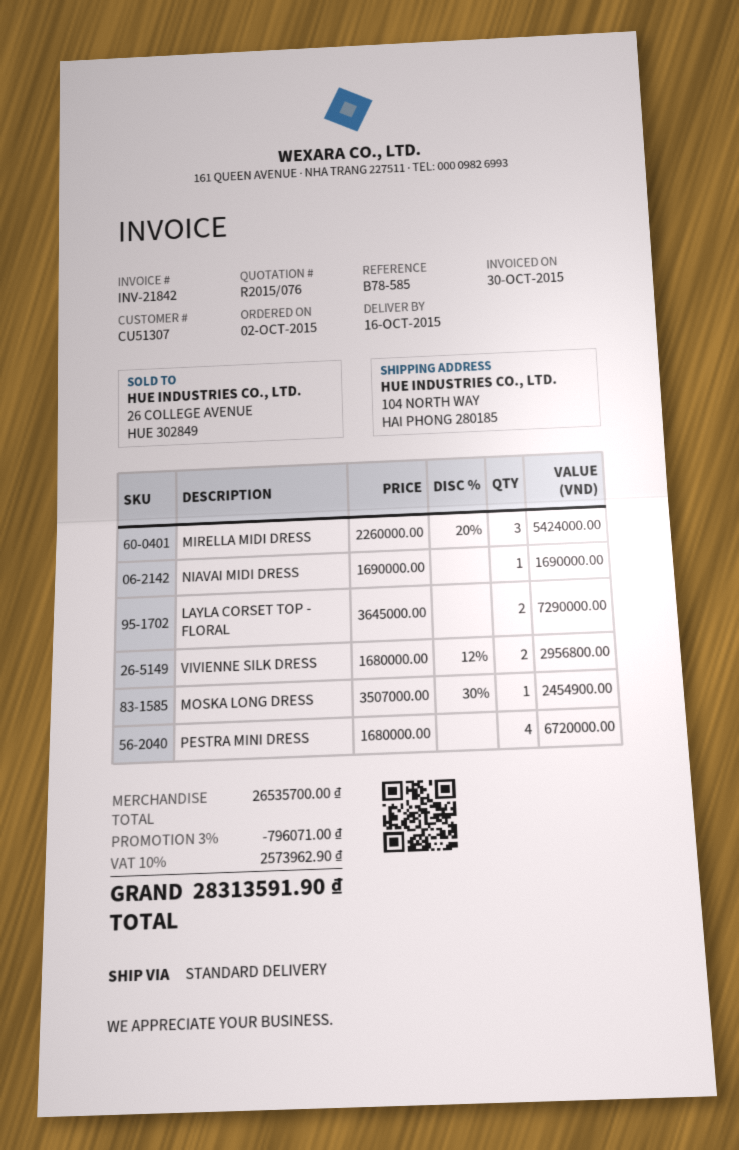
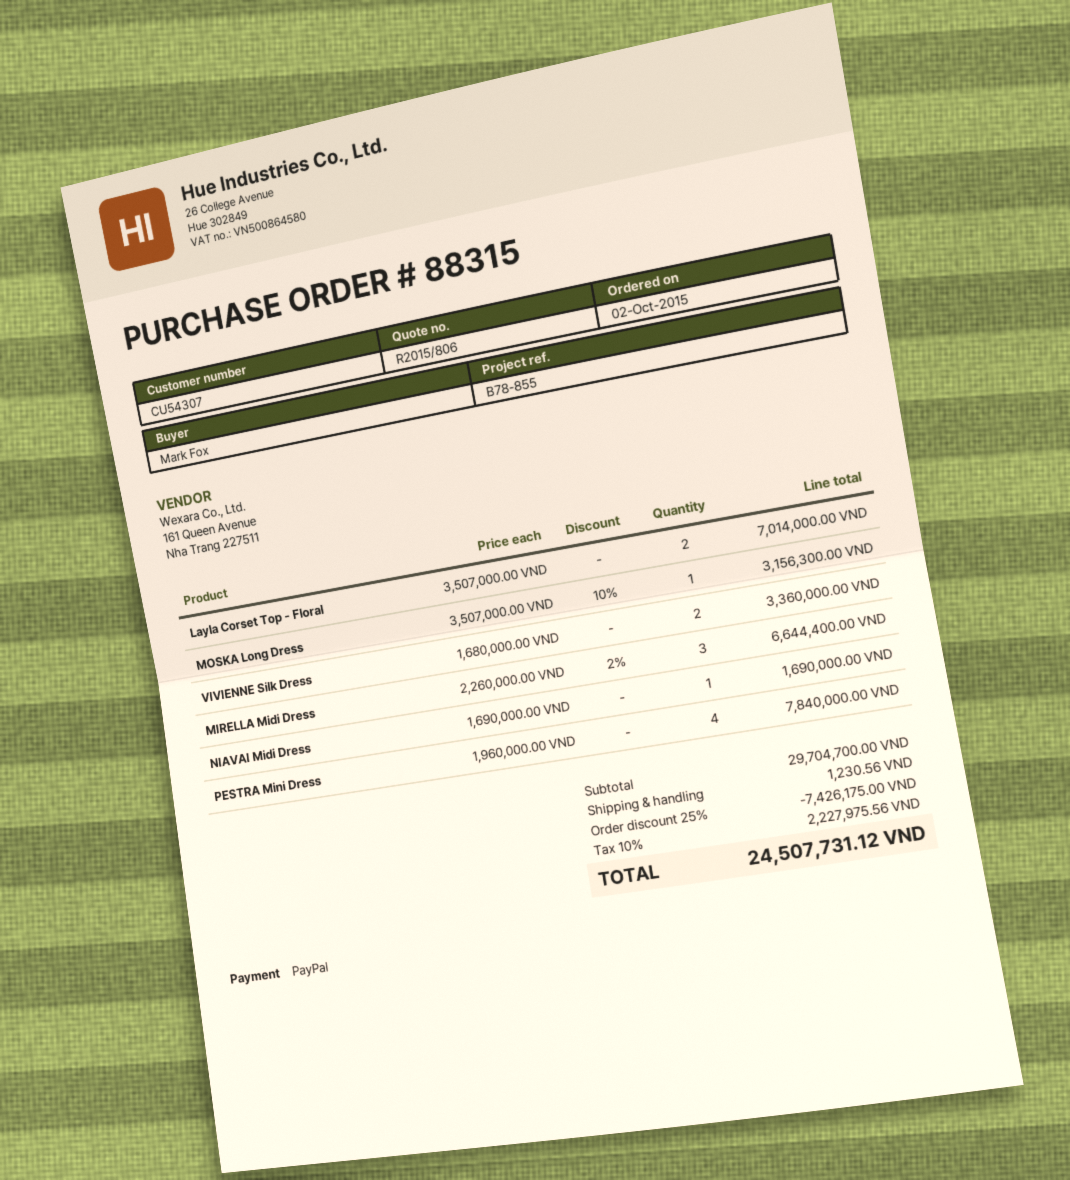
quote number: R2015/076 -> R2015/806
customer number: CU51307 -> CU54307
reference: B78-585 -> B78-855
MIRELLA MIDI DRESS: 3 x 2260000.00 - 20% = 5424000.00 -> 3 x 2260000.00 - 2% = 6644400.00
LAYLA CORSET TOP - FLORAL: 2 x 3645000.00 = 7290000.00 -> 2 x 3507000.00 = 7014000.00
VIVIENNE SILK DRESS: 2 x 1680000.00 - 12% = 2956800.00 -> 2 x 1680000.00 = 3360000.00
MOSKA LONG DRESS: 1 x 3507000.00 - 30% = 2454900.00 -> 1 x 3507000.00 - 10% = 3156300.00
PESTRA MINI DRESS: 4 x 1680000.00 = 6720000.00 -> 4 x 1960000.00 = 7840000.00
subtotal: 26535700.00 -> 29704700.00
discount: 3% = 796071.00 -> 25% = 7426175.00
shipping: none -> 1230.56
tax: 10% = 2573962.90 -> 10% = 2227975.56
total: 28313591.90 -> 24507731.12

